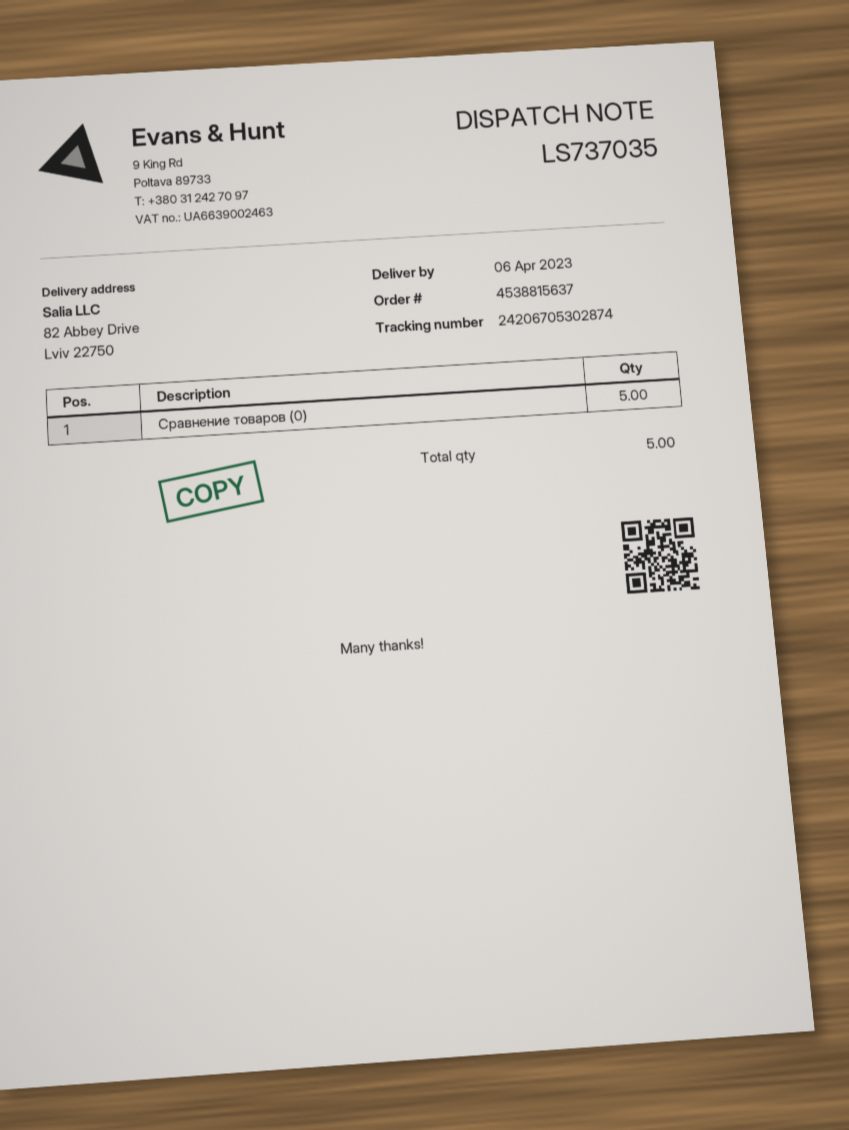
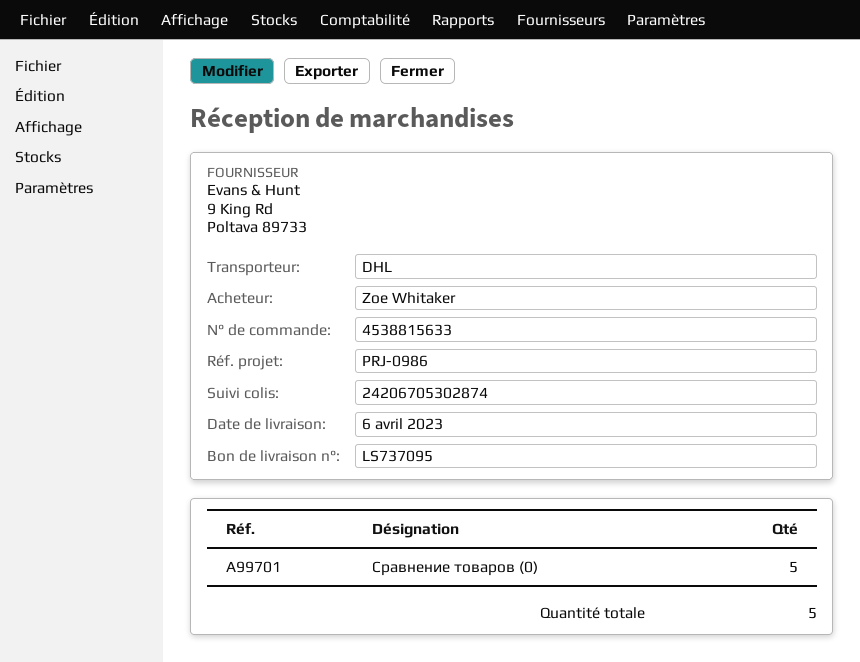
order number: 4538815637 -> 4538815633
delivery note number: LS737035 -> LS737095

